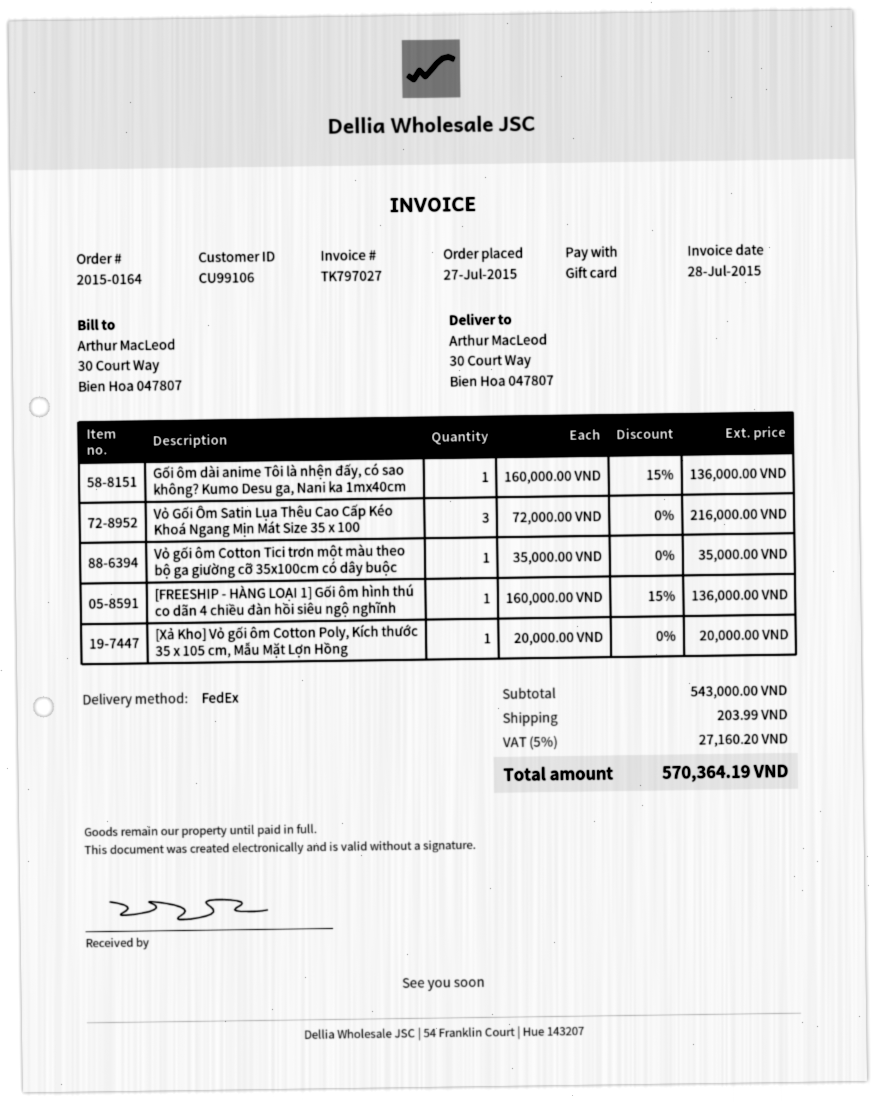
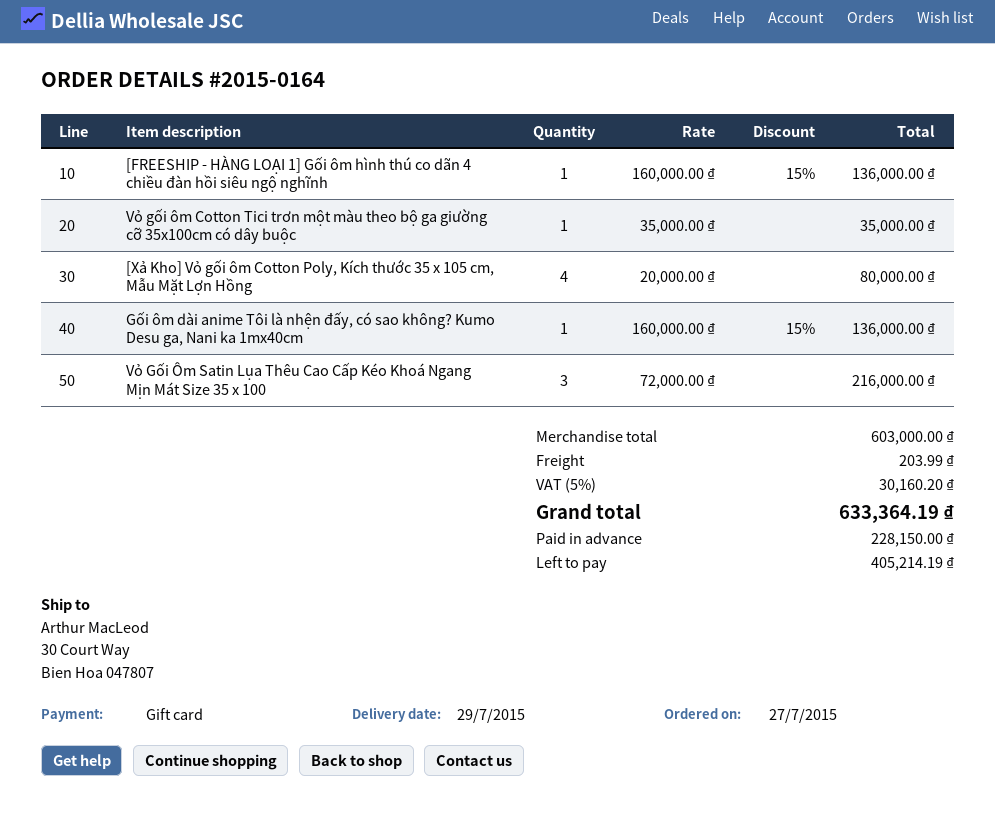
[Xả Kho] Vỏ gối ôm Cotton Poly, Kích thước 35 x 105 cm, Mẫu Mặt Lợn Hồng: 1 x 20000.00 = 20000.00 -> 4 x 20000.00 = 80000.00
subtotal: 543000.00 -> 603000.00
tax: 5% = 27160.20 -> 5% = 30160.20
total: 570364.19 -> 633364.19

